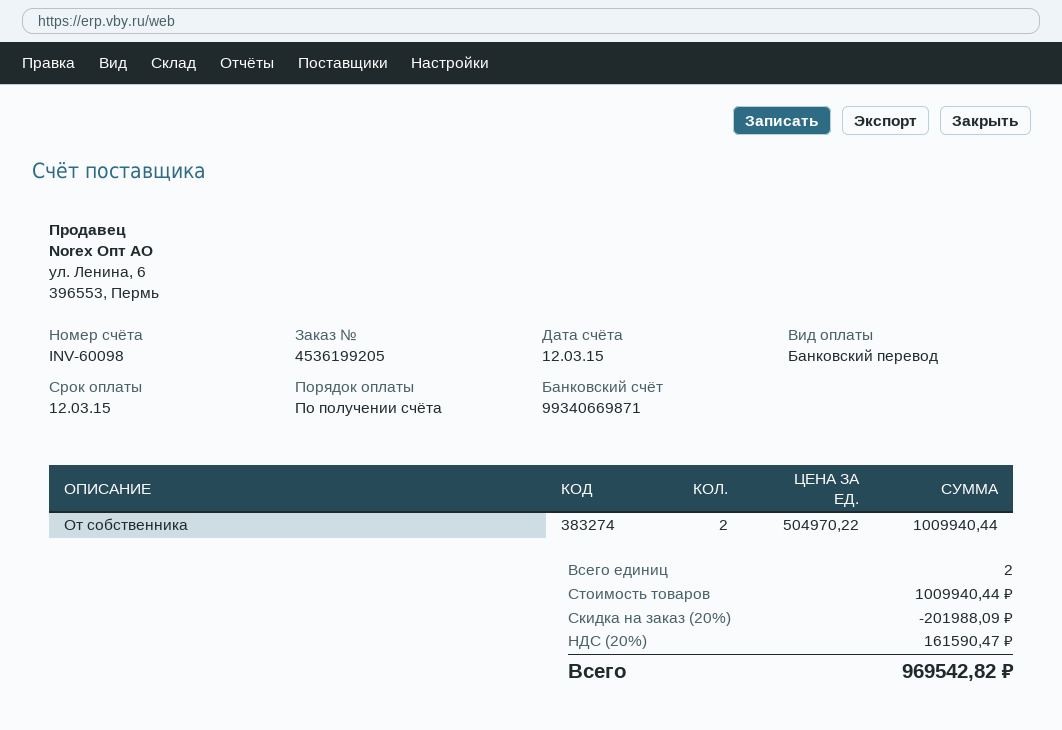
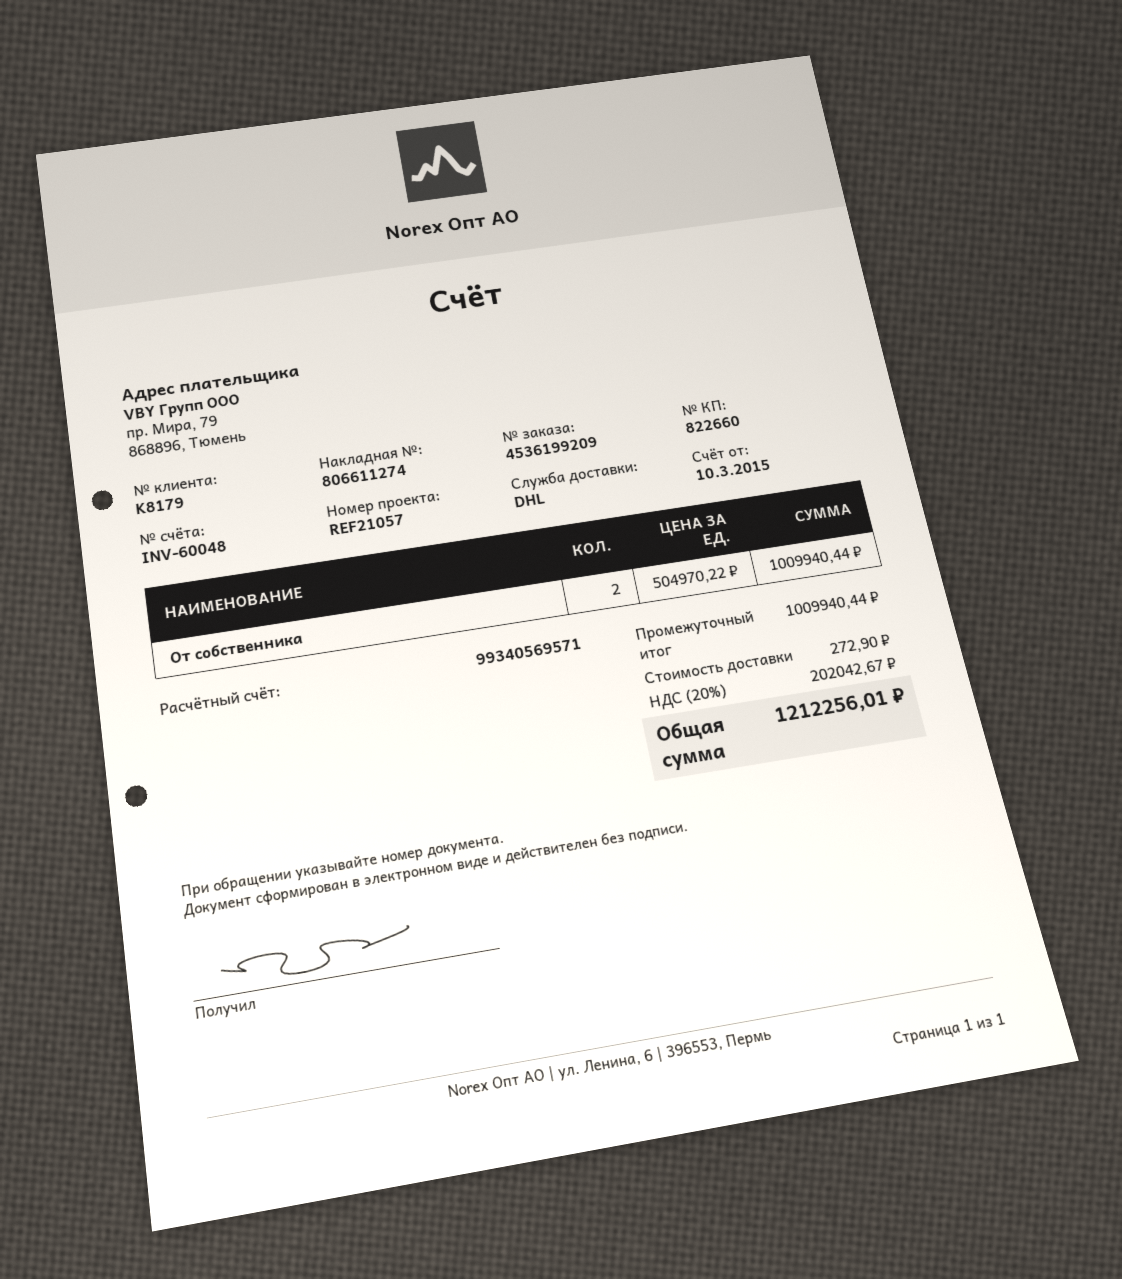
order number: 4536199205 -> 4536199209
invoice number: INV-60098 -> INV-60048
invoice date: 2015-03-12 -> 2015-03-10
bank account: 99340669871 -> 99340569571
discount: 20% = 201988.09 -> none
shipping: none -> 272.90
tax: 20% = 161590.47 -> 20% = 202042.67
total: 969542.82 -> 1212256.01

